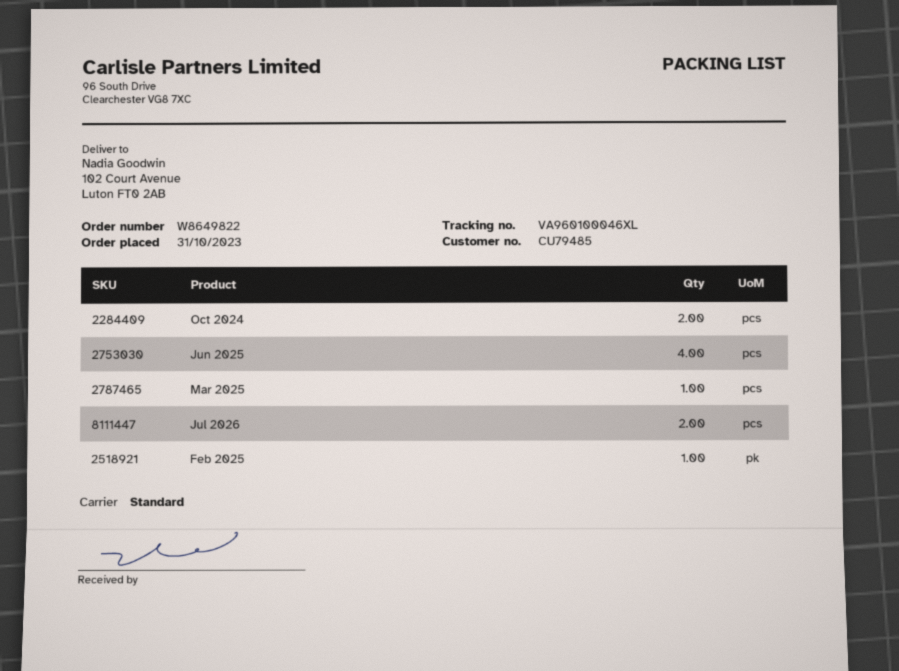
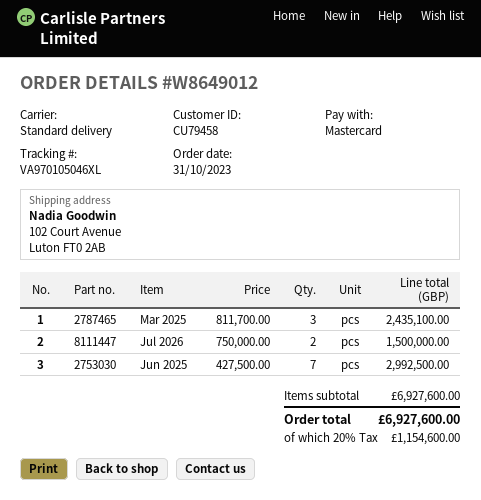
order number: W8649822 -> W8649012
customer number: CU79485 -> CU79458
tracking number: VA960100046XL -> VA970105046XL
Oct 2024: 2 -> none
Jun 2025: 4 -> 7
Mar 2025: 1 -> 3
Feb 2025: 1 -> none

